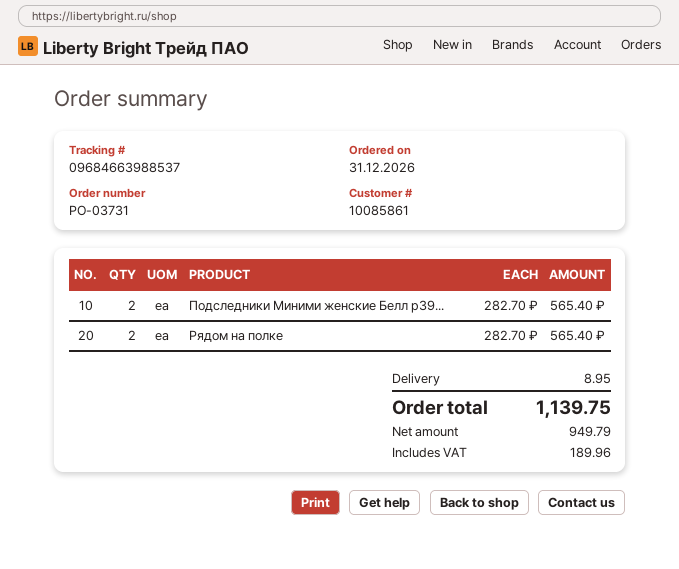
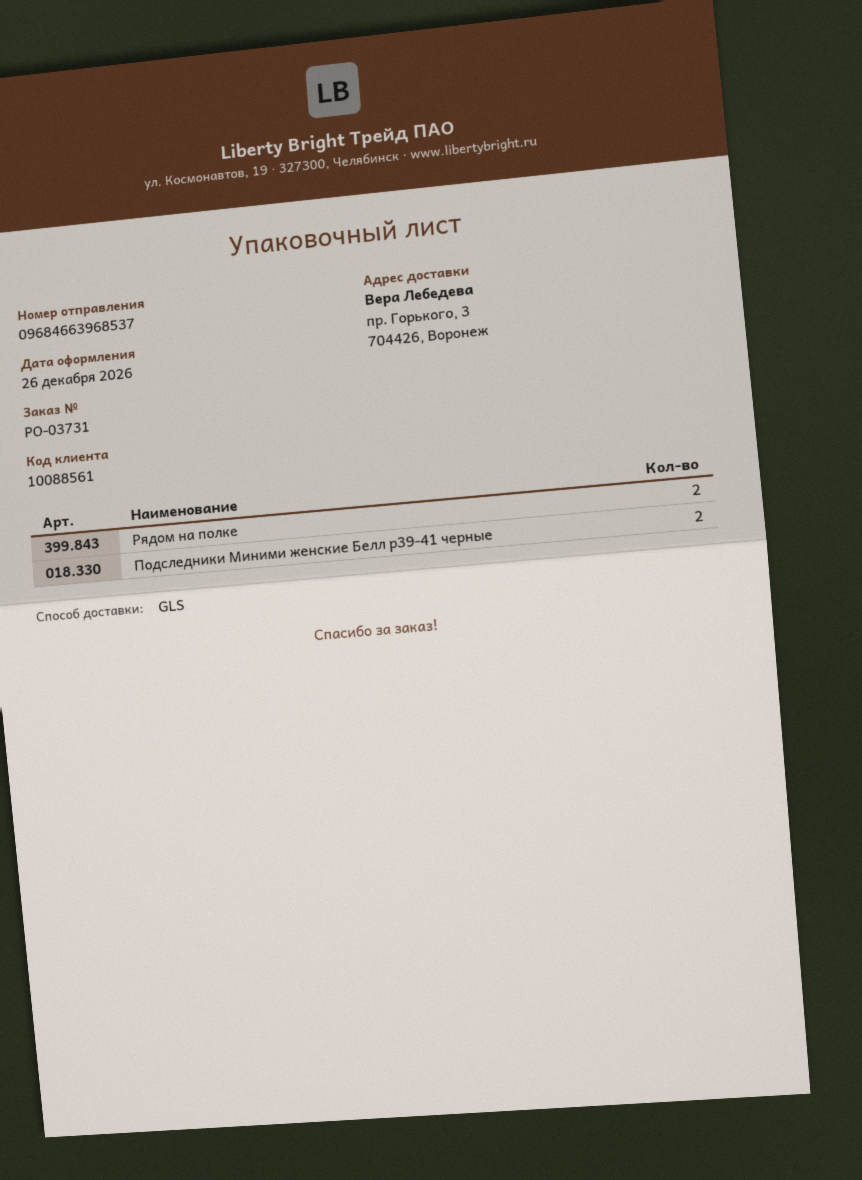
order date: 2026-12-31 -> 2026-12-26
customer number: 10085861 -> 10088561
tracking number: 09684663988537 -> 09684663968537

